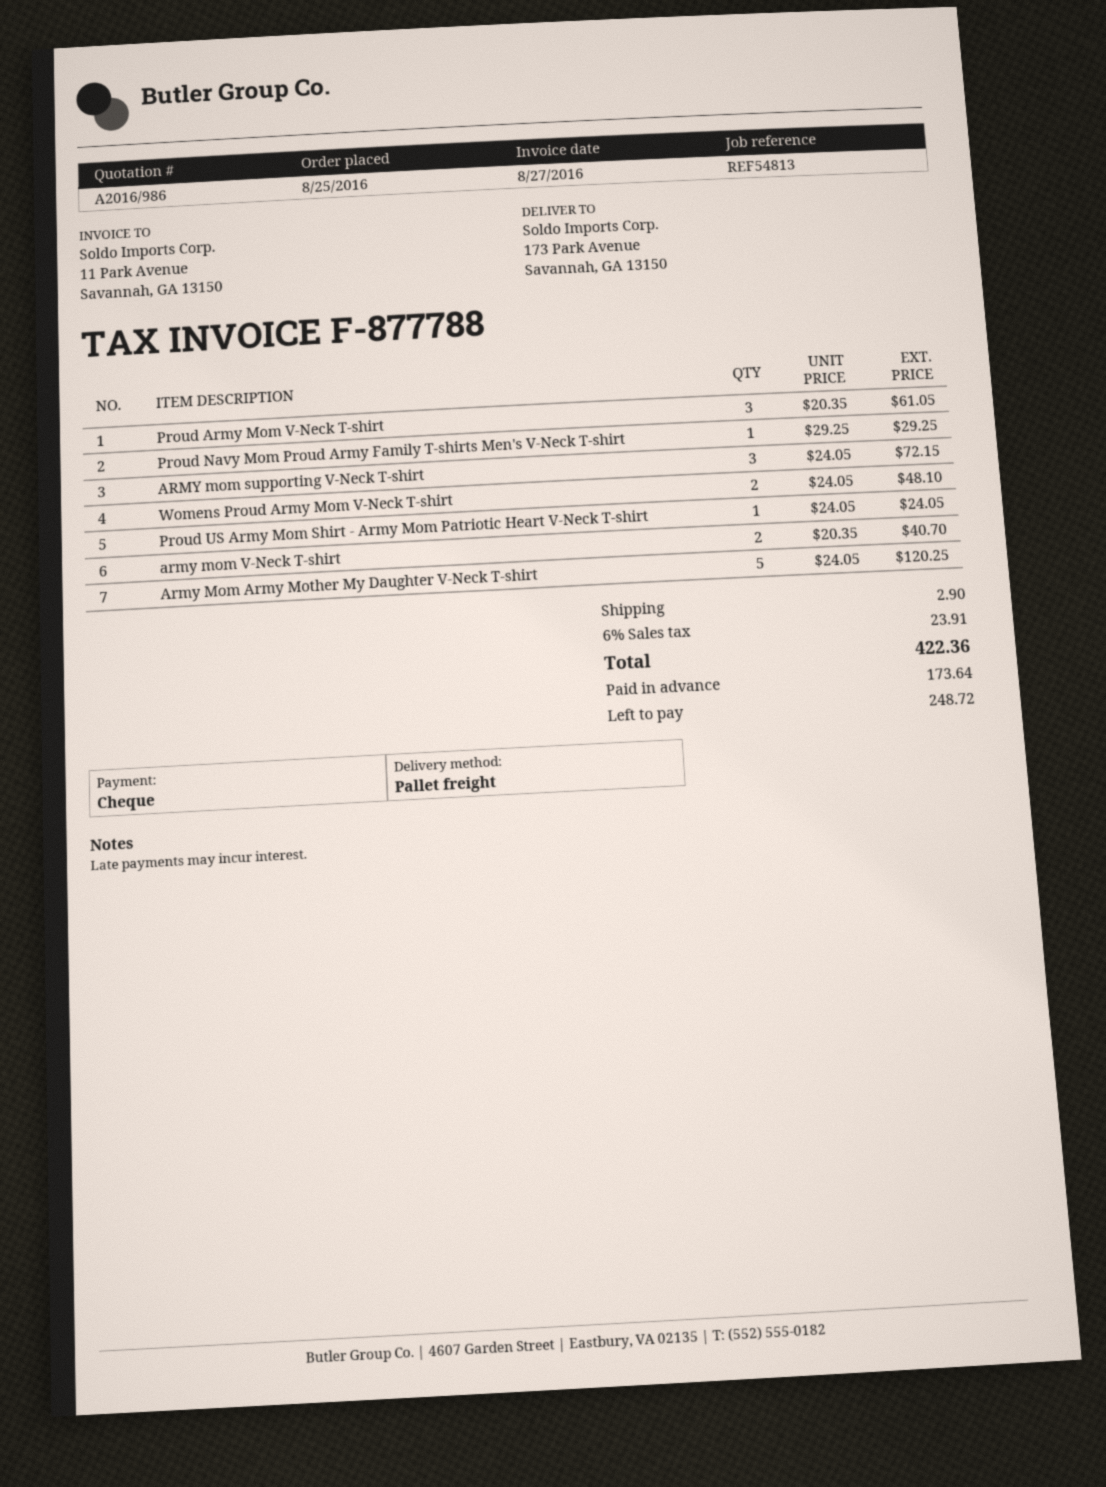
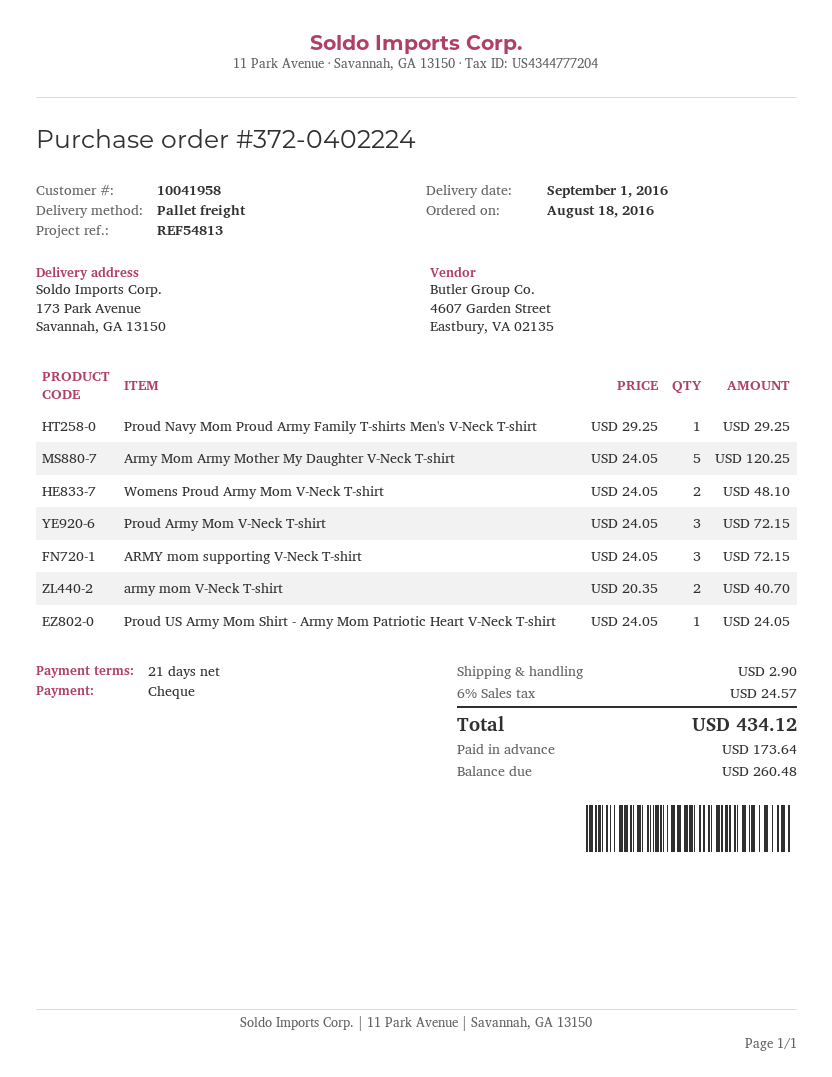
order date: 2016-08-25 -> 2016-08-18
Proud Army Mom V-Neck T-shirt: 3 x 20.35 = 61.05 -> 3 x 24.05 = 72.15
tax: 6% = 23.91 -> 6% = 24.57
total: 422.36 -> 434.12
balance: 248.72 -> 260.48

